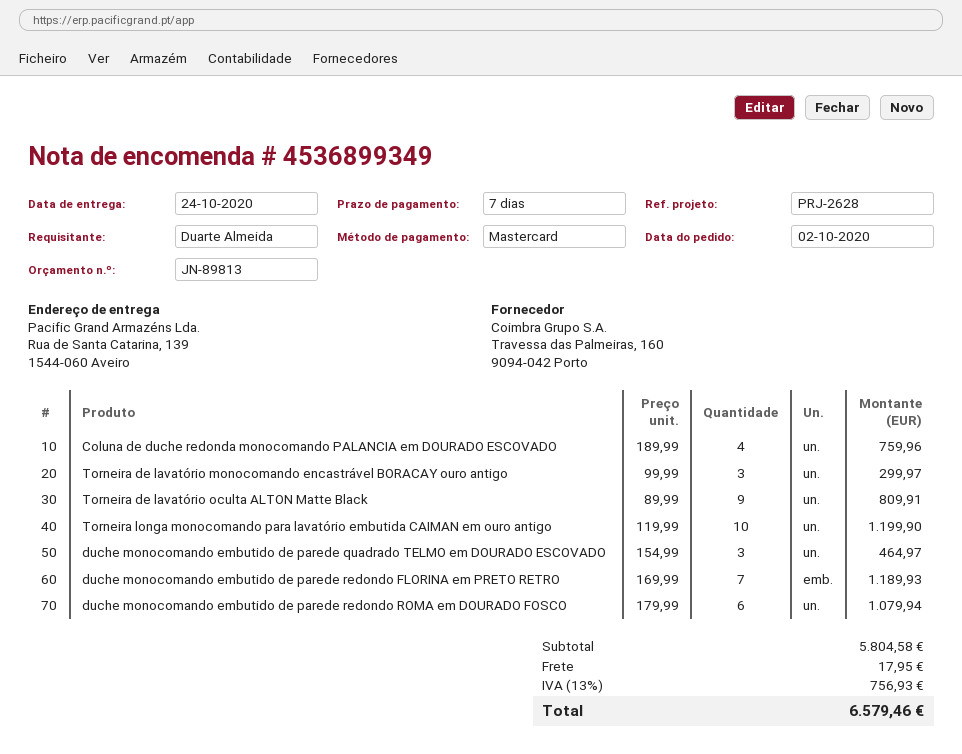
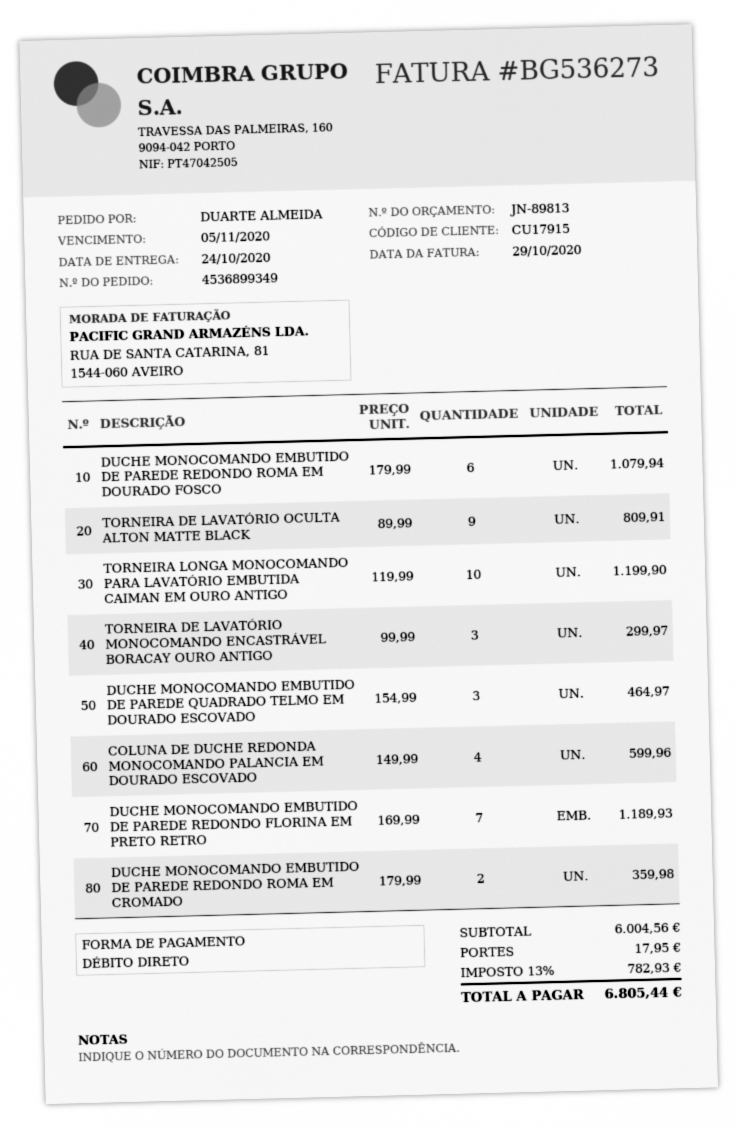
payment method: Mastercard -> direct debit
Coluna de duche redonda monocomando PALANCIA em DOURADO ESCOVADO: 4 x 189.99 = 759.96 -> 4 x 149.99 = 599.96
DUCHE MONOCOMANDO EMBUTIDO DE PAREDE REDONDO ROMA EM CROMADO: none -> 2 x 179.99 = 359.98
subtotal: 5804.58 -> 6004.56
tax: 13% = 756.93 -> 13% = 782.93
total: 6579.46 -> 6805.44

